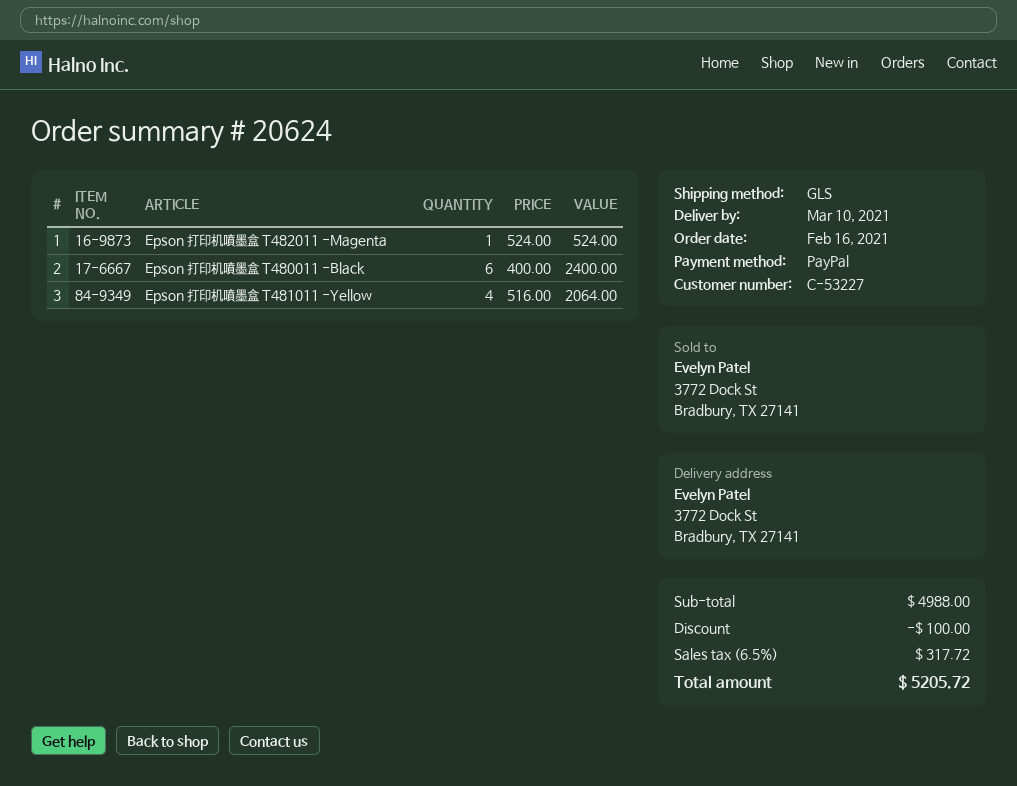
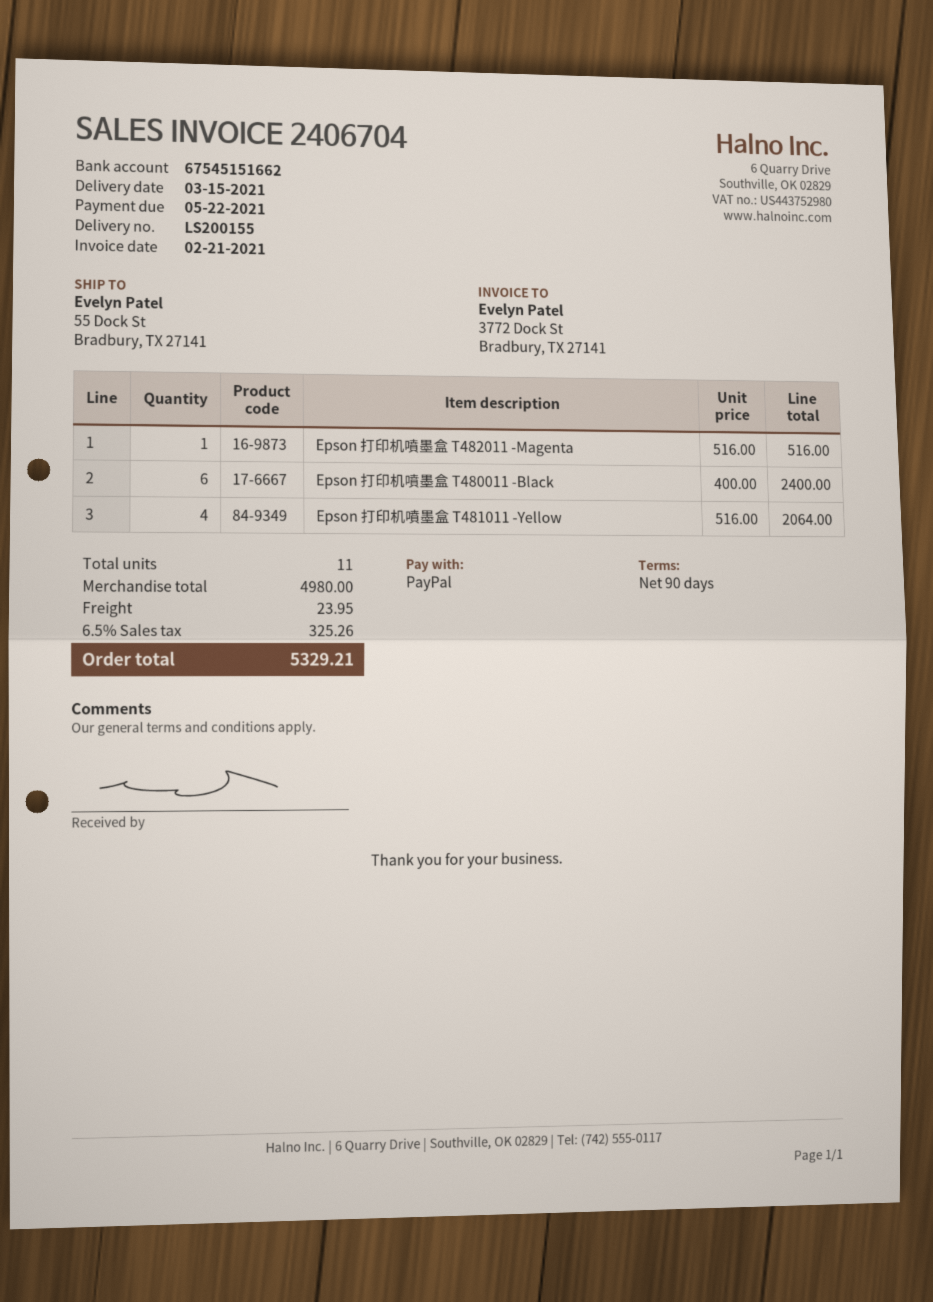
delivery date: 2021-03-10 -> 2021-03-15
ship to: 3772 Dock St, Bradbury, TX 27141 -> 55 Dock St, Bradbury, TX 27141
Epson 打印机噴墨盒 T482011 -Magenta: 1 x 524.00 = 524.00 -> 1 x 516.00 = 516.00
subtotal: 4988.00 -> 4980.00
discount: 100.00 -> none
shipping: none -> 23.95
tax: 6.5% = 317.72 -> 6.5% = 325.26
total: 5205.72 -> 5329.21

